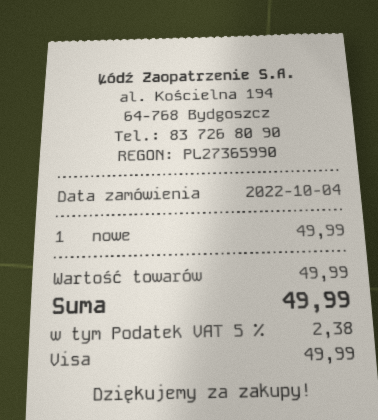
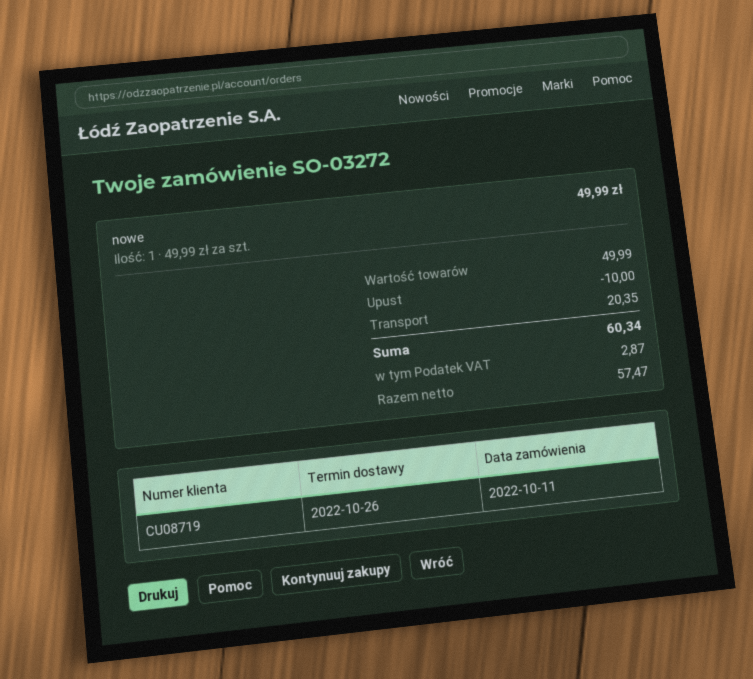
order date: 2022-10-04 -> 2022-10-11
discount: none -> 10.00
shipping: none -> 20.35
tax: 2.38 -> 2.87
total: 49.99 -> 60.34

